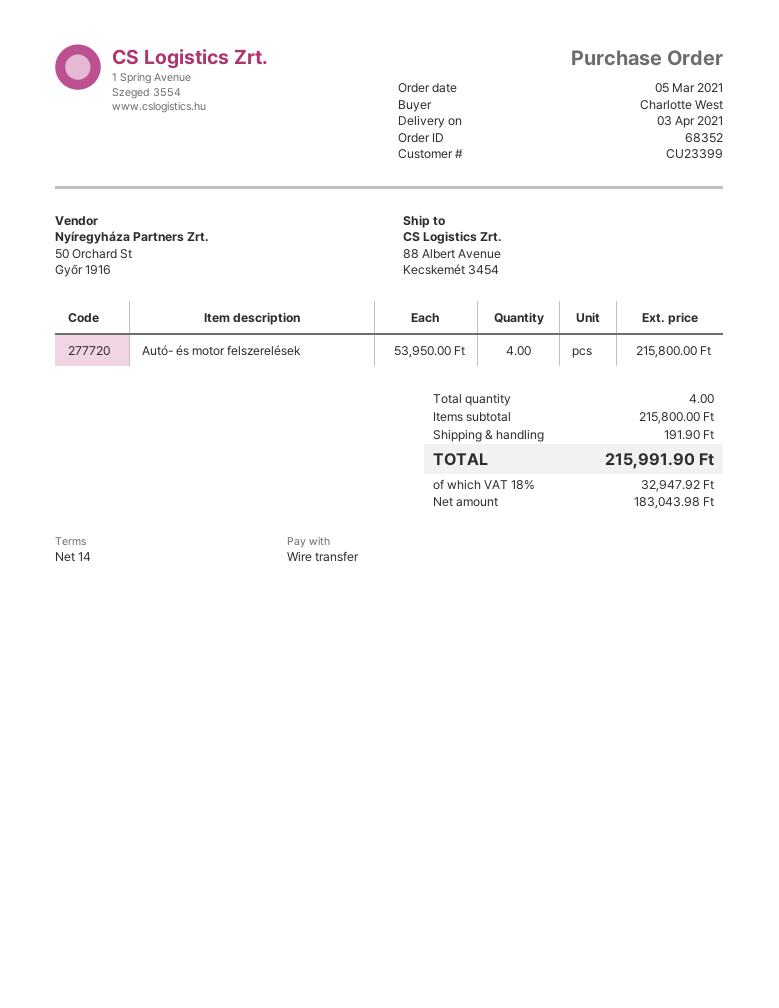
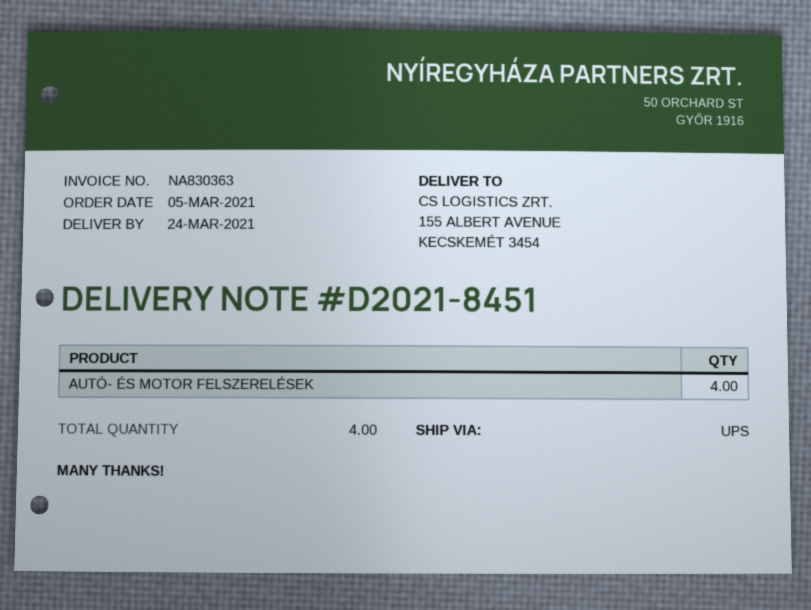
delivery date: 2021-04-03 -> 2021-03-24
ship to: 88 Albert Avenue, Kecskemét 3454 -> 155 ALBERT AVENUE, KECSKEMÉT 3454

